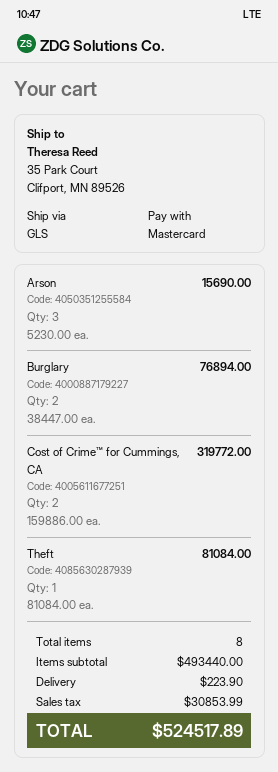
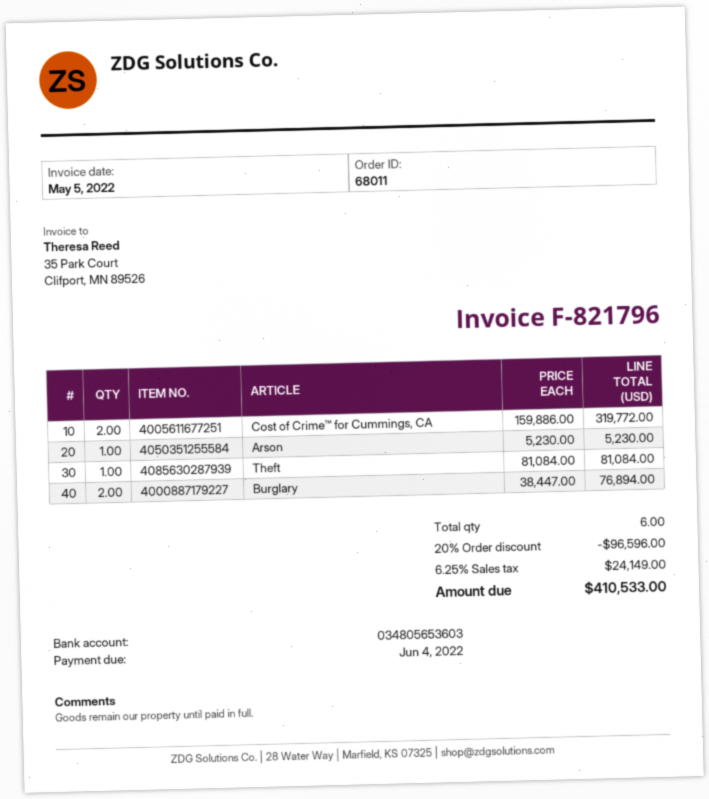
Arson: 3 x 5230.00 = 15690.00 -> 1 x 5230.00 = 5230.00
total quantity: 8 -> 6
discount: none -> 20% = 96596.00
shipping: 223.90 -> none
tax: 30853.99 -> 24149.00
total: 524517.89 -> 410533.00

